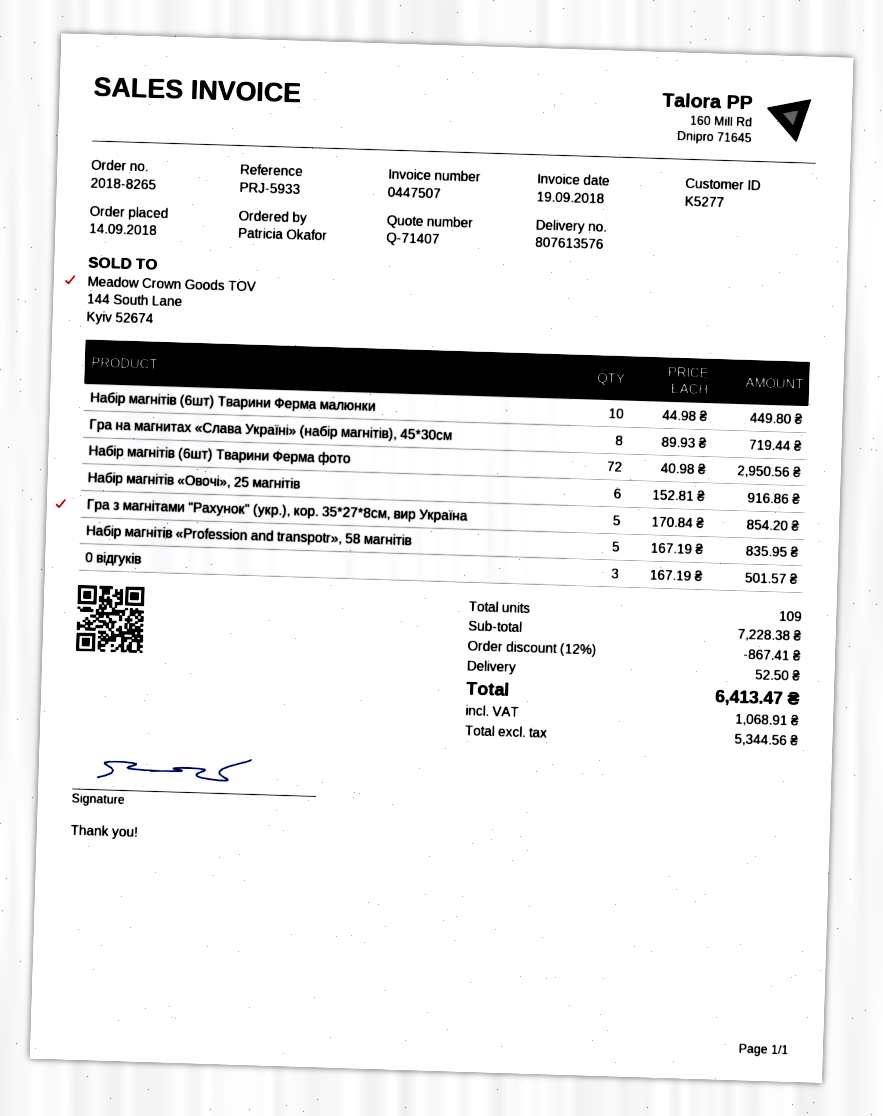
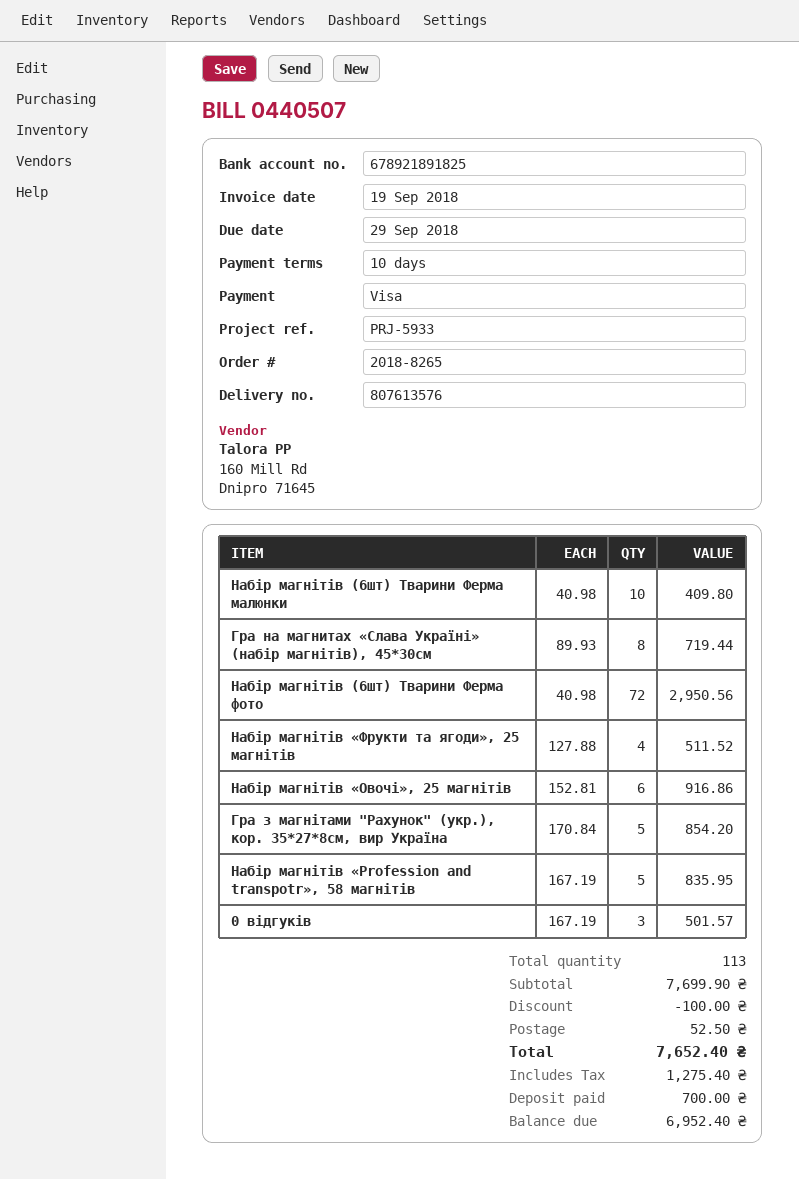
invoice number: 0447507 -> 0440507
Набір магнітів (6шт) Тварини Ферма малюнки: 10 x 44.98 = 449.80 -> 10 x 40.98 = 409.80
Набір магнітів «Фрукти та ягоди», 25 магнітів: none -> 4 x 127.88 = 511.52
total quantity: 109 -> 113
subtotal: 7228.38 -> 7699.90
discount: 867.41 -> 100.00
tax: 1068.91 -> 1275.40
total: 6413.47 -> 7652.40

